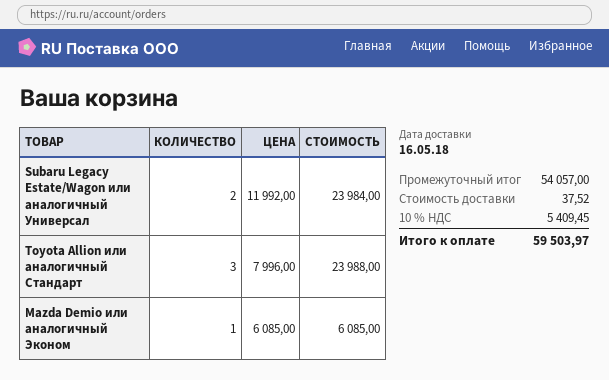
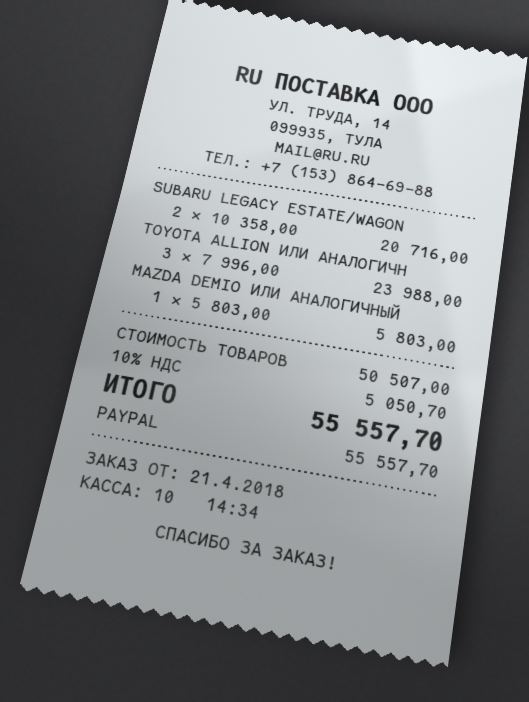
Subaru Legacy Estate/Wagon или аналогичный Универсал: 2 x 11992.00 = 23984.00 -> 2 x 10358.00 = 20716.00
Mazda Demio или аналогичный Эконом: 1 x 6085.00 = 6085.00 -> 1 x 5803.00 = 5803.00
subtotal: 54057.00 -> 50507.00
shipping: 37.52 -> none
tax: 10% = 5409.45 -> 10% = 5050.70
total: 59503.97 -> 55557.70

